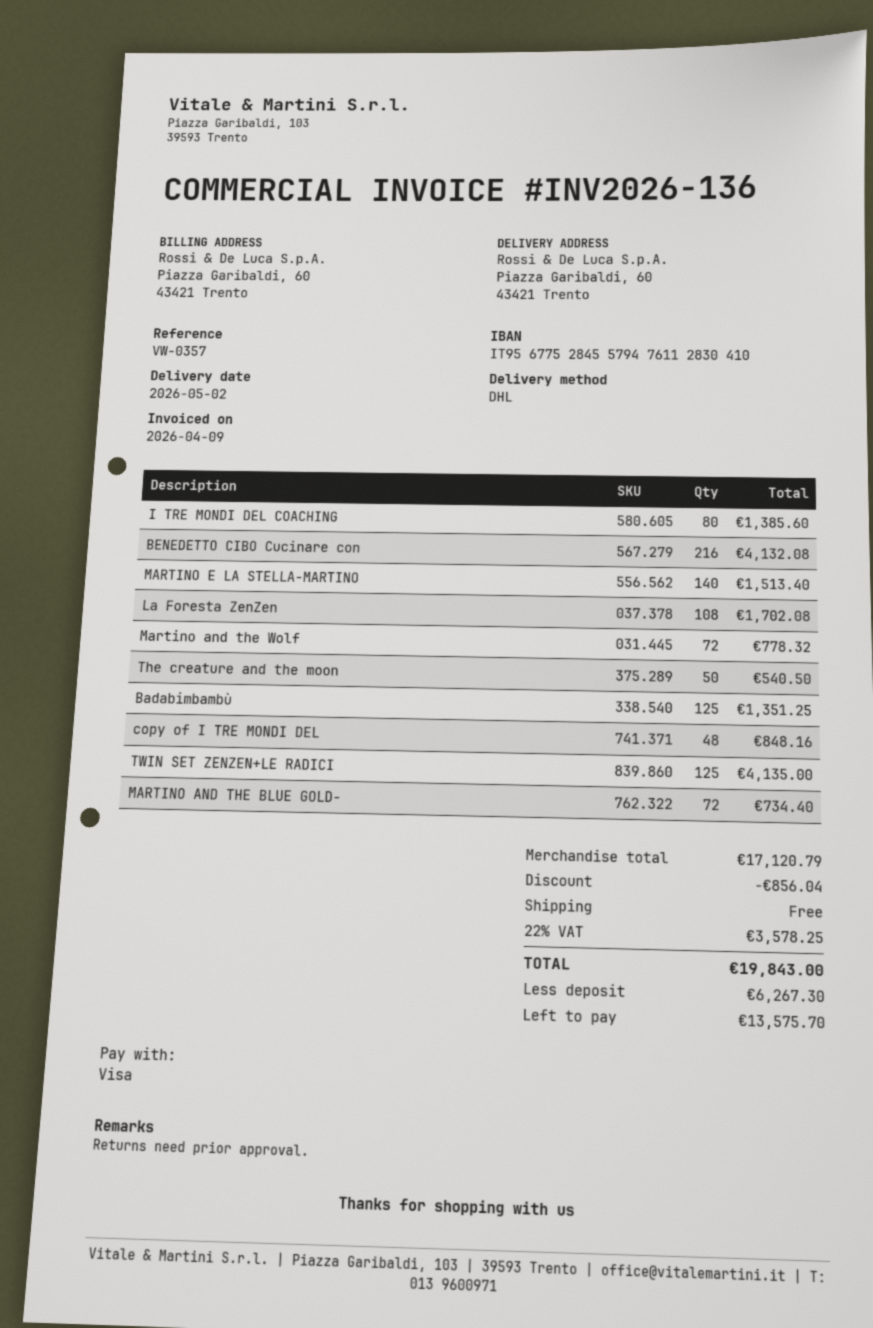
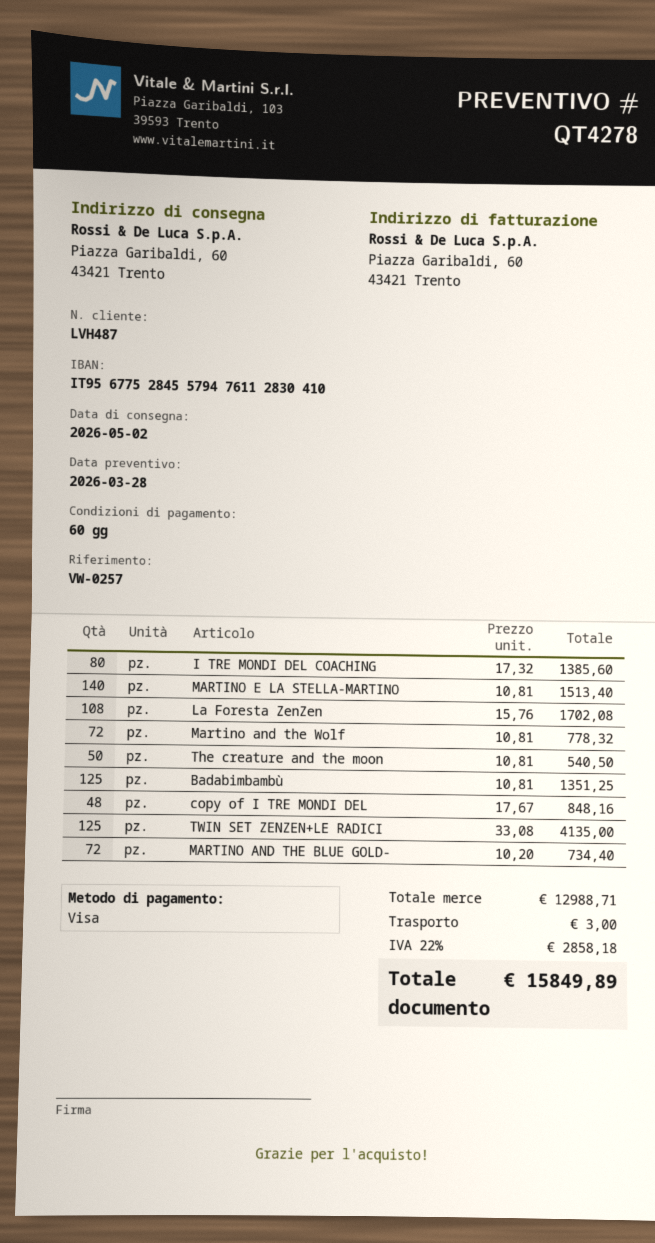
reference: VW-0357 -> VW-0257
BENEDETTO CIBO Cucinare con: 216 for 4132.08 -> none
subtotal: 17120.79 -> 12988.71
discount: 856.04 -> none
shipping: 0.00 -> 3.00
tax: 22% = 3578.25 -> 22% = 2858.18
total: 19843.00 -> 15849.89

